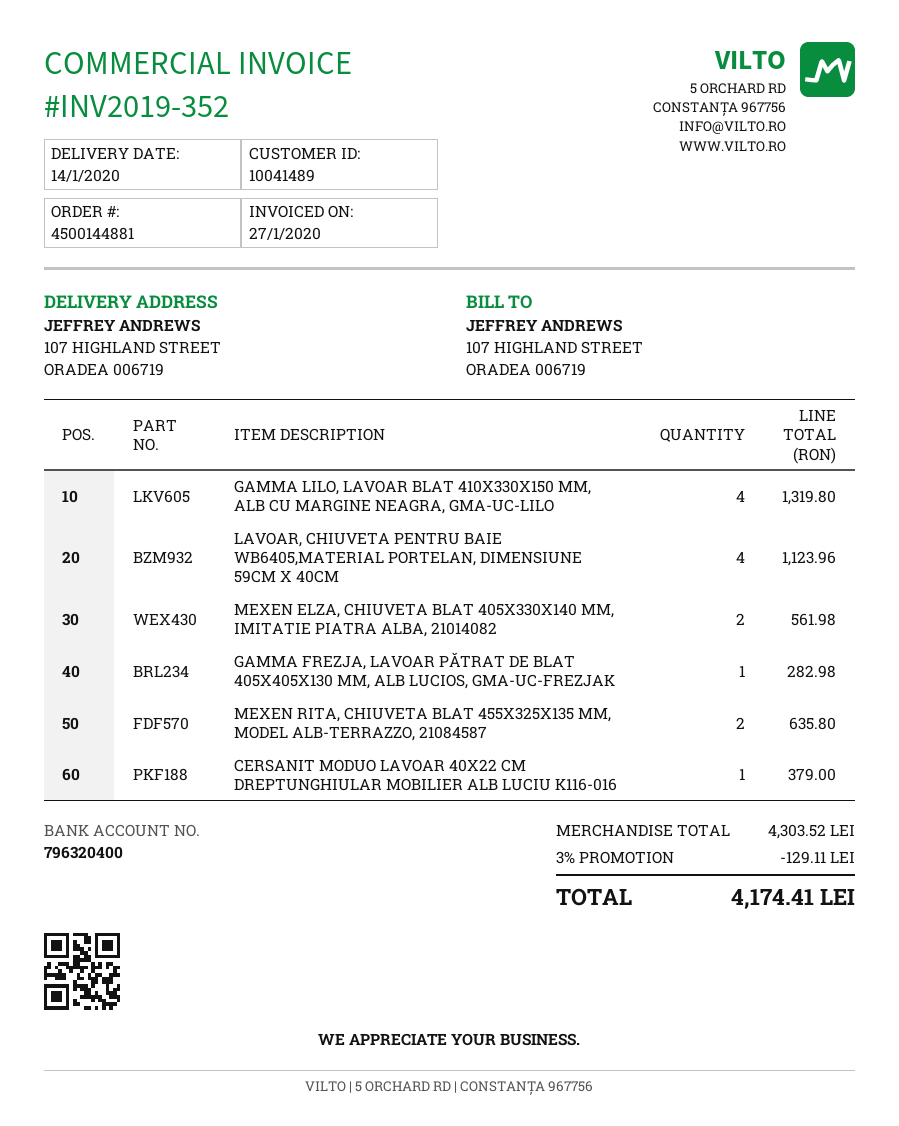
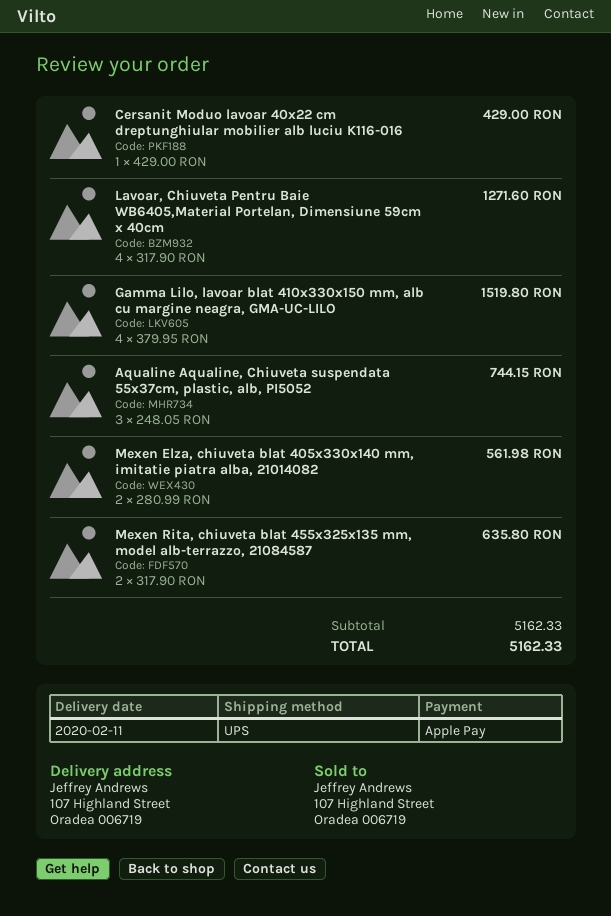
delivery date: 2020-01-14 -> 2020-02-11
GAMMA LILO, LAVOAR BLAT 410X330X150 MM, ALB CU MARGINE NEAGRA, GMA-UC-LILO: 4 for 1319.80 -> 4 for 1519.80
LAVOAR, CHIUVETA PENTRU BAIE WB6405,MATERIAL PORTELAN, DIMENSIUNE 59CM X 40CM: 4 for 1123.96 -> 4 for 1271.60
GAMMA FREZJA, LAVOAR PĂTRAT DE BLAT 405X405X130 MM, ALB LUCIOS, GMA-UC-FREZJAK: 1 for 282.98 -> none
CERSANIT MODUO LAVOAR 40X22 CM DREPTUNGHIULAR MOBILIER ALB LUCIU K116-016: 1 for 379.00 -> 1 for 429.00
Aqualine Aqualine, Chiuveta suspendata 55x37cm, plastic, alb, PI5052: none -> 3 for 744.15
subtotal: 4303.52 -> 5162.33
discount: 3% = 129.11 -> none
total: 4174.41 -> 5162.33

